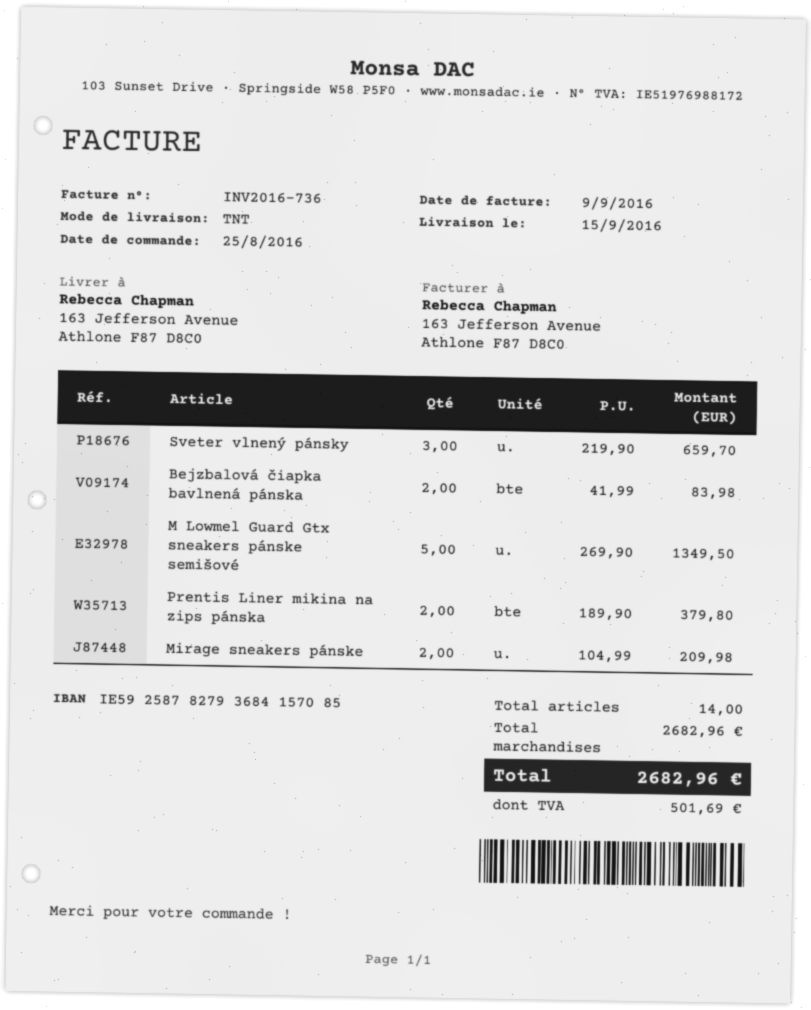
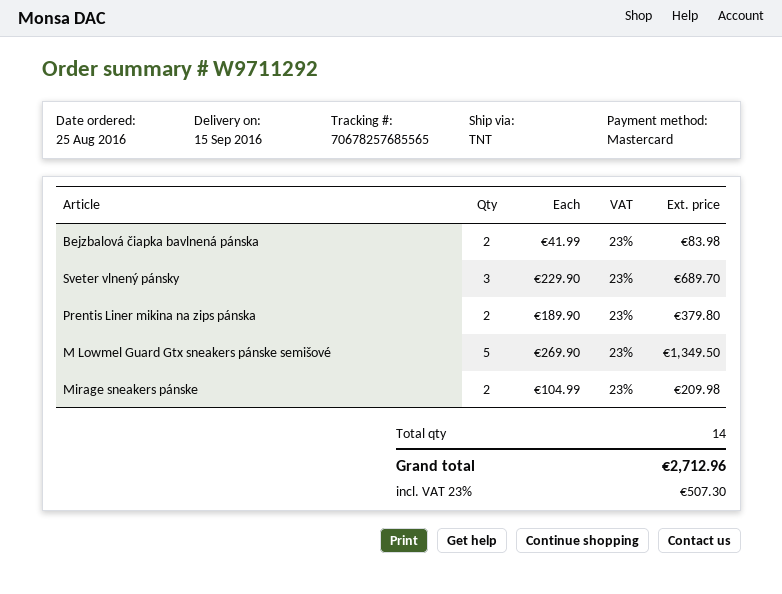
Sveter vlnený pánsky: 3 x 219.90 = 659.70 -> 3 x 229.90 = 689.70
tax: 501.69 -> 507.30
total: 2682.96 -> 2712.96

